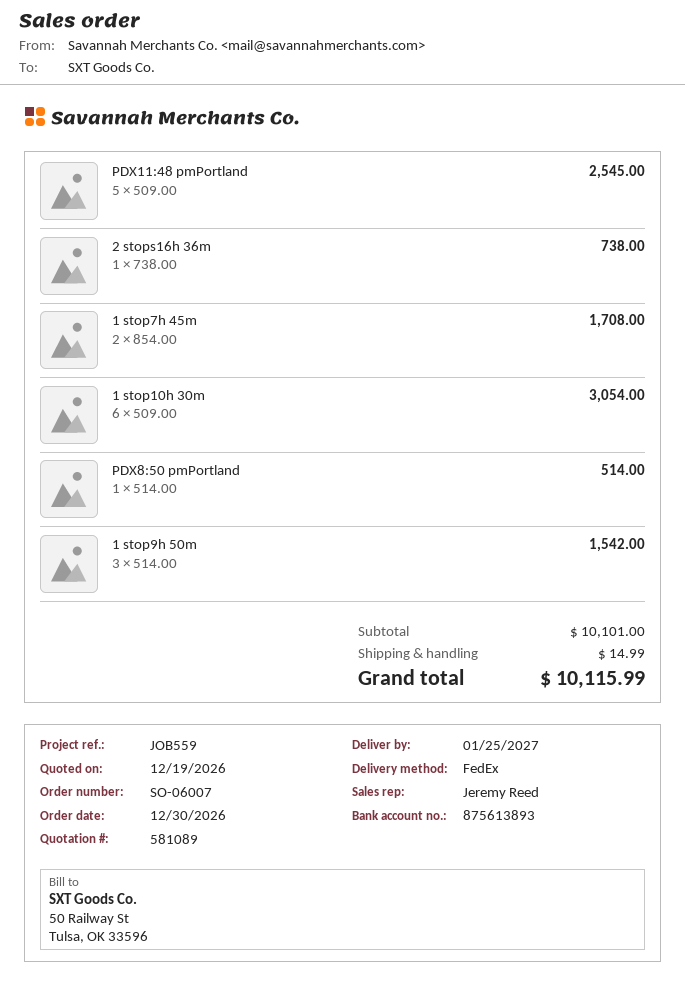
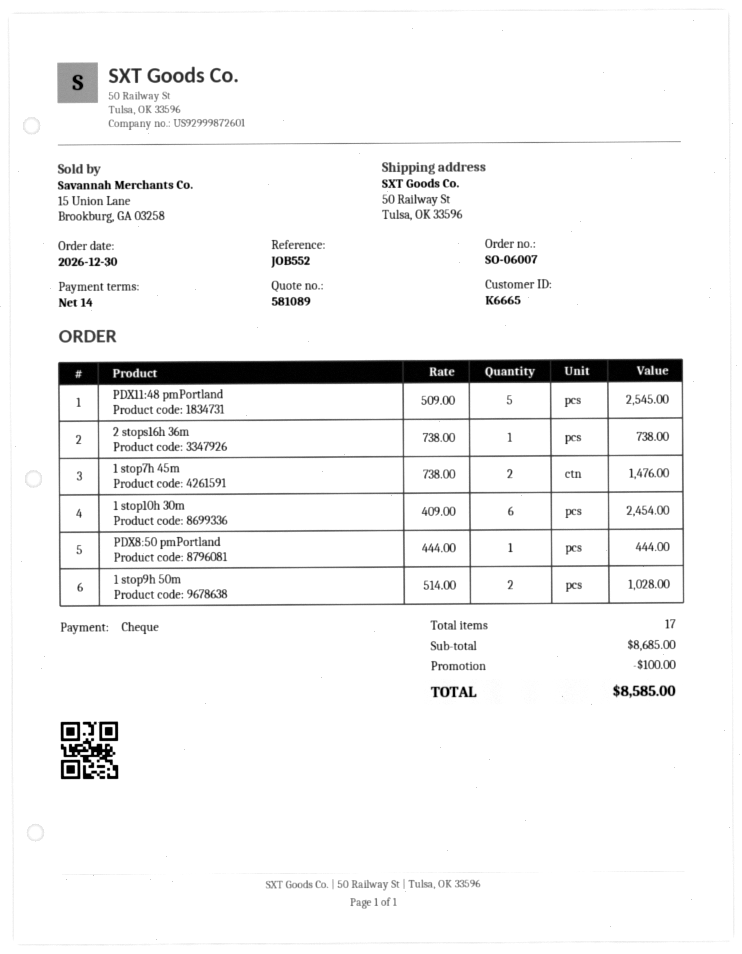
reference: JOB559 -> JOB552
1 stop7h 45m: 2 x 854.00 = 1708.00 -> 2 x 738.00 = 1476.00
1 stop10h 30m: 6 x 509.00 = 3054.00 -> 6 x 409.00 = 2454.00
PDX8:50 pmPortland: 1 x 514.00 = 514.00 -> 1 x 444.00 = 444.00
1 stop9h 50m: 3 x 514.00 = 1542.00 -> 2 x 514.00 = 1028.00
subtotal: 10101.00 -> 8685.00
discount: none -> 100.00
shipping: 14.99 -> none
total: 10115.99 -> 8585.00

